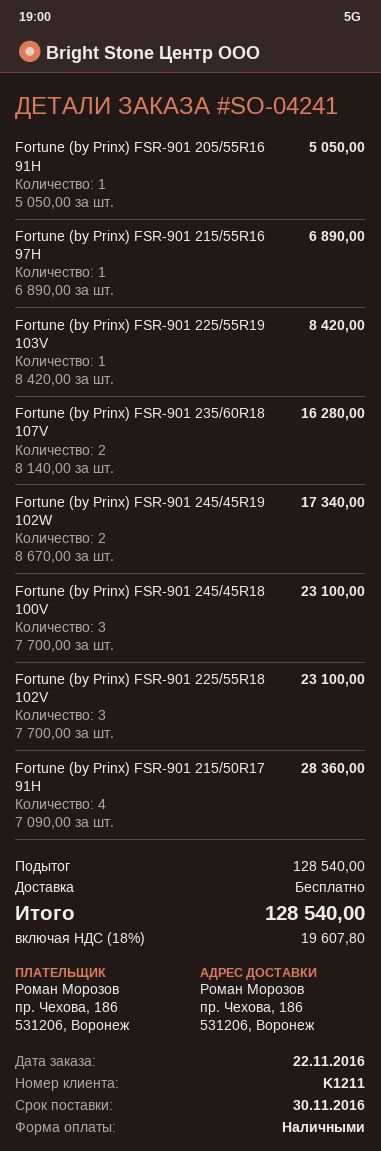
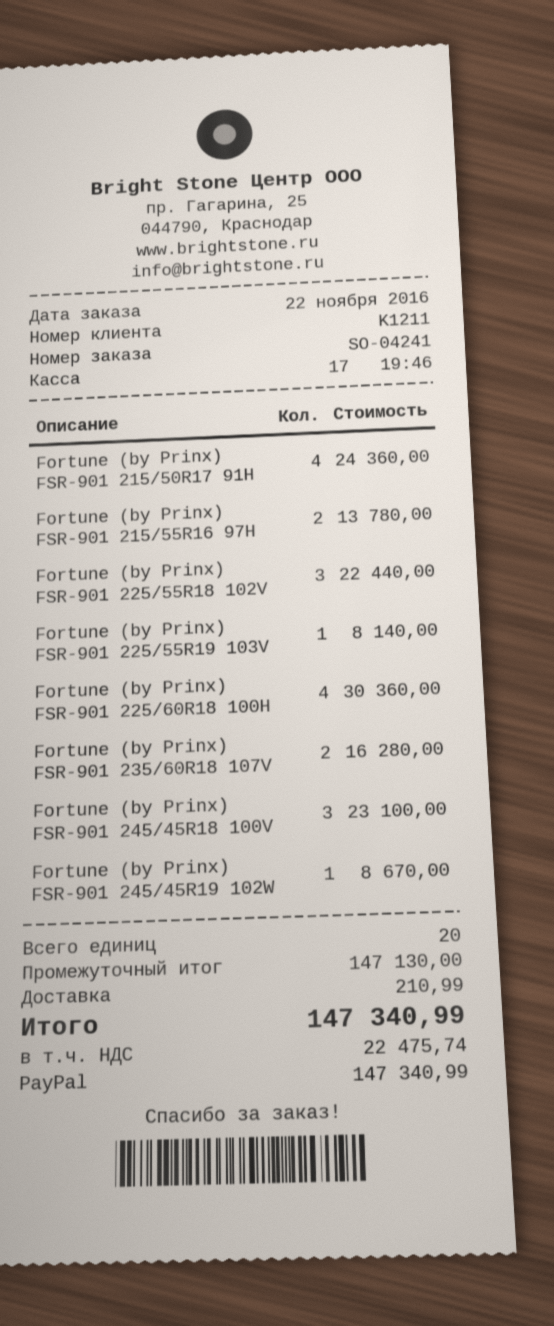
payment method: cash -> PayPal
Fortune (by Prinx) FSR-901 205/55R16 91H: 1 for 5050.00 -> none
Fortune (by Prinx) FSR-901 215/55R16 97H: 1 for 6890.00 -> 2 for 13780.00
Fortune (by Prinx) FSR-901 225/55R19 103V: 1 for 8420.00 -> 1 for 8140.00
Fortune (by Prinx) FSR-901 245/45R19 102W: 2 for 17340.00 -> 1 for 8670.00
Fortune (by Prinx) FSR-901 225/55R18 102V: 3 for 23100.00 -> 3 for 22440.00
Fortune (by Prinx) FSR-901 215/50R17 91H: 4 for 28360.00 -> 4 for 24360.00
Fortune (by Prinx) FSR-901 225/60R18 100H: none -> 4 for 30360.00
subtotal: 128540.00 -> 147130.00
shipping: 0.00 -> 210.99
tax: 19607.80 -> 22475.74
total: 128540.00 -> 147340.99

